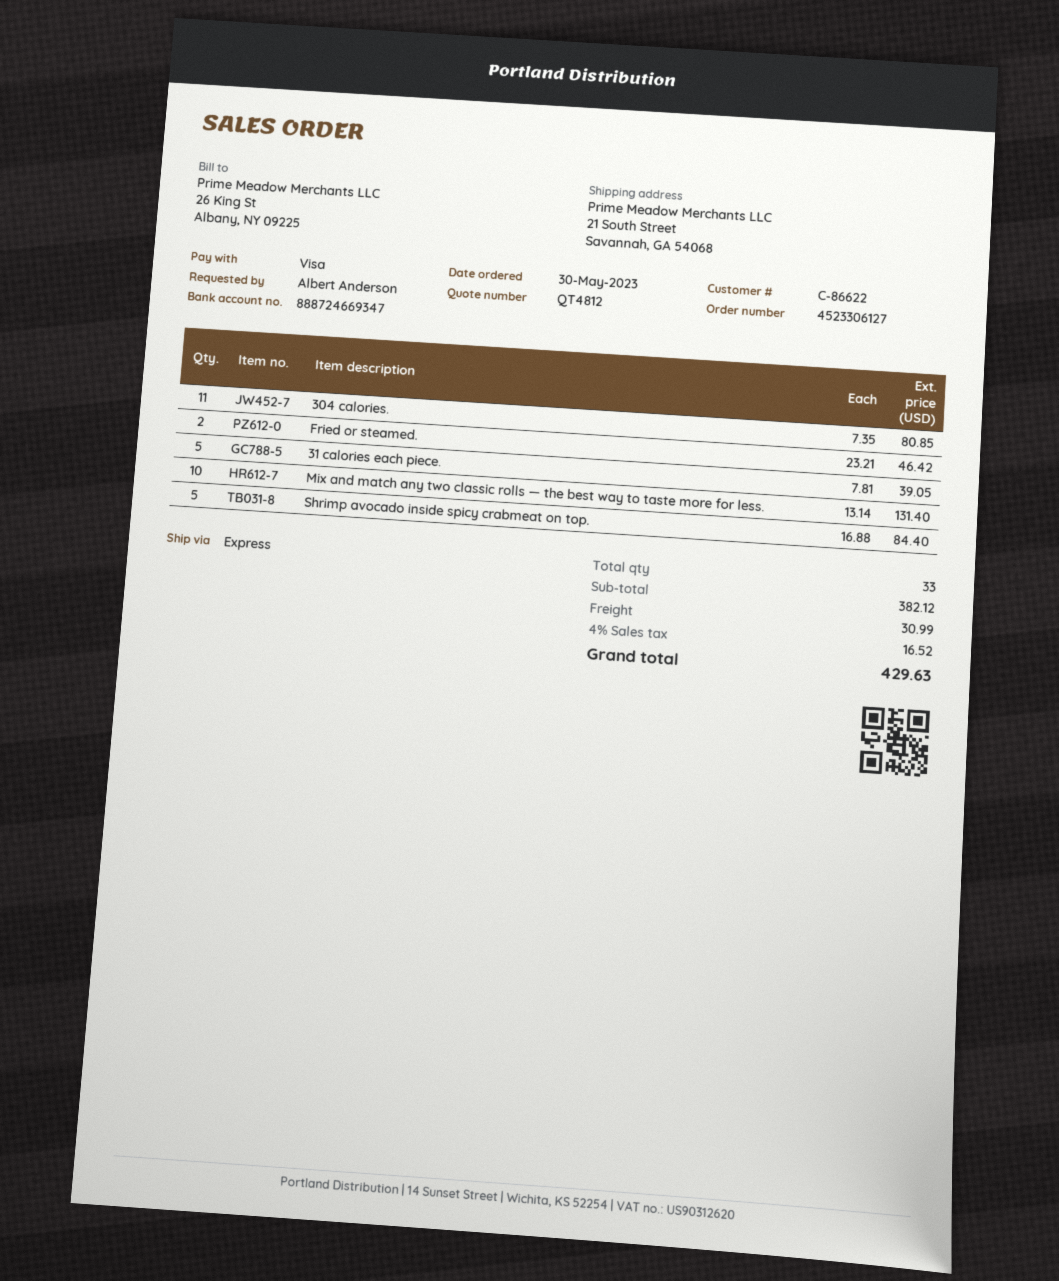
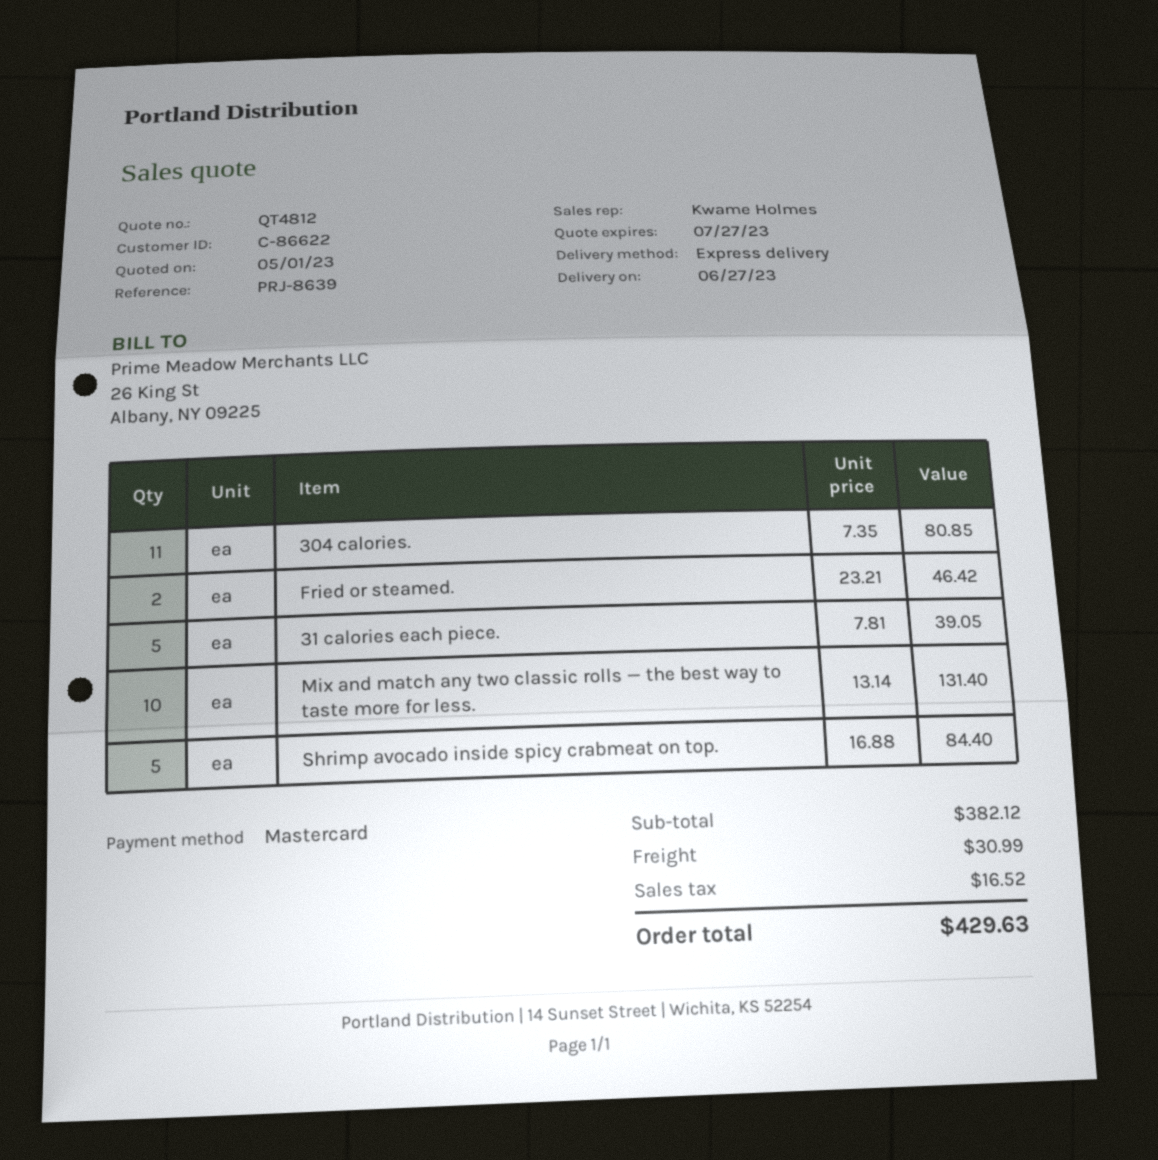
payment method: Visa -> Mastercard

